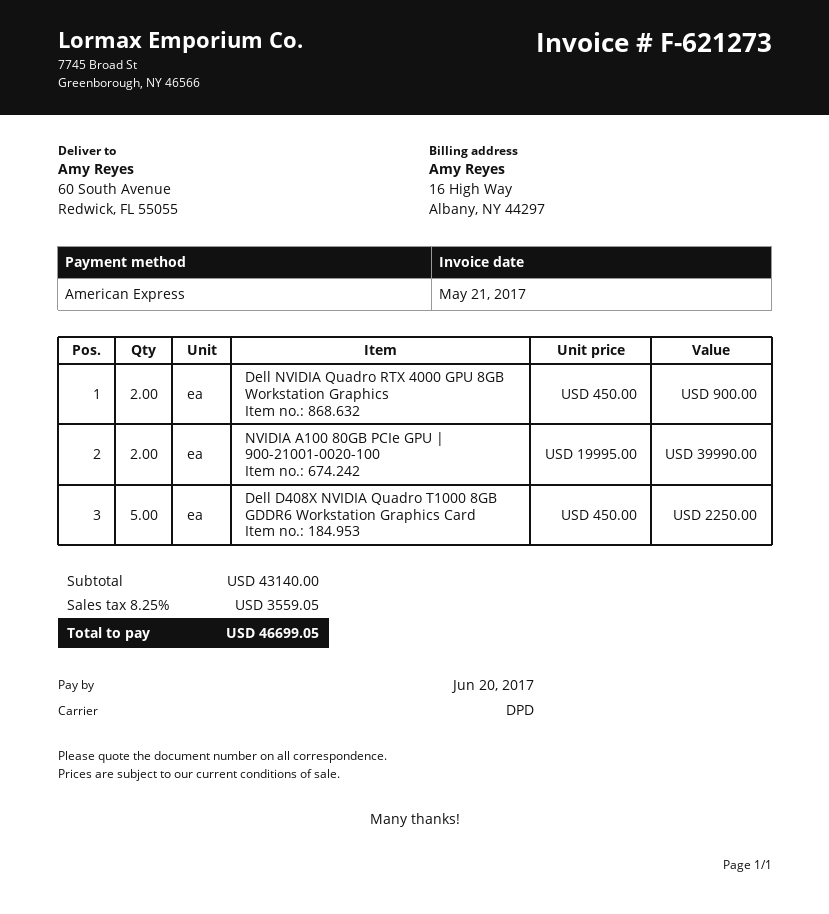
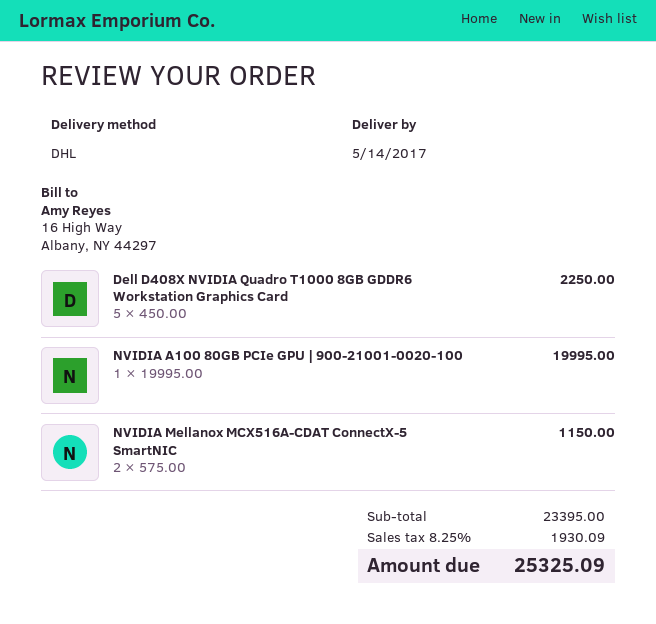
shipping method: DPD -> DHL
Dell NVIDIA Quadro RTX 4000 GPU 8GB Workstation Graphics: 2 x 450.00 = 900.00 -> none
NVIDIA A100 80GB PCIe GPU | 900-21001-0020-100: 2 x 19995.00 = 39990.00 -> 1 x 19995.00 = 19995.00
NVIDIA Mellanox MCX516A-CDAT ConnectX-5 SmartNIC: none -> 2 x 575.00 = 1150.00
subtotal: 43140.00 -> 23395.00
tax: 8.25% = 3559.05 -> 8.25% = 1930.09
total: 46699.05 -> 25325.09

